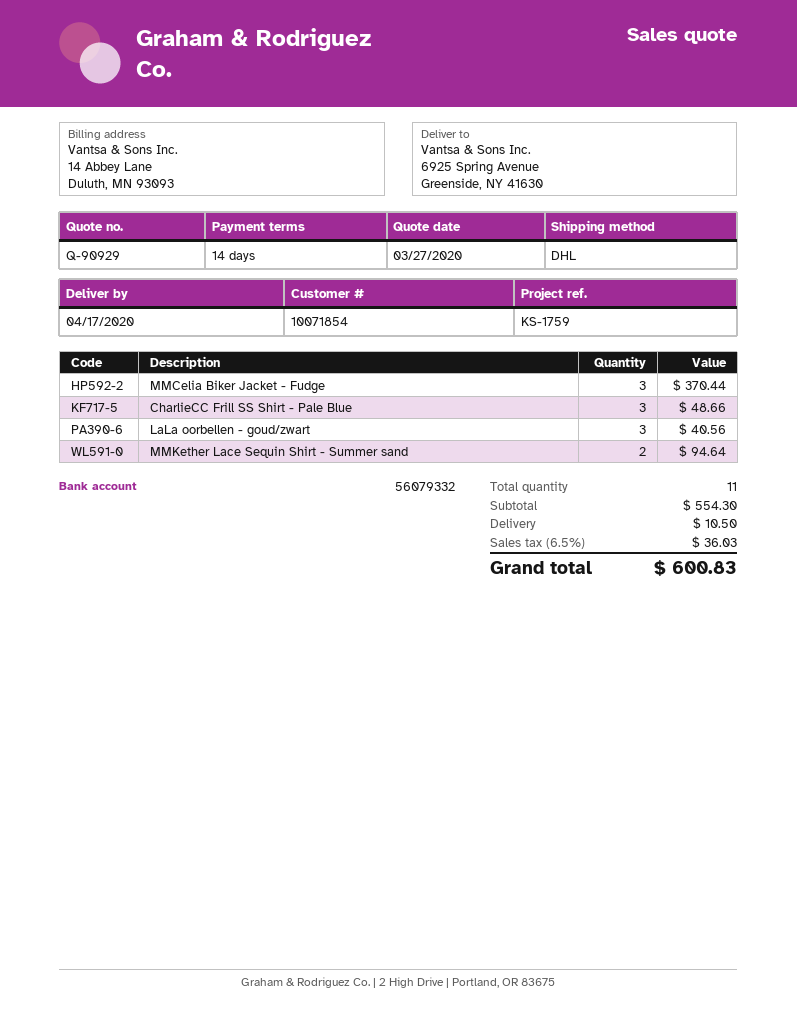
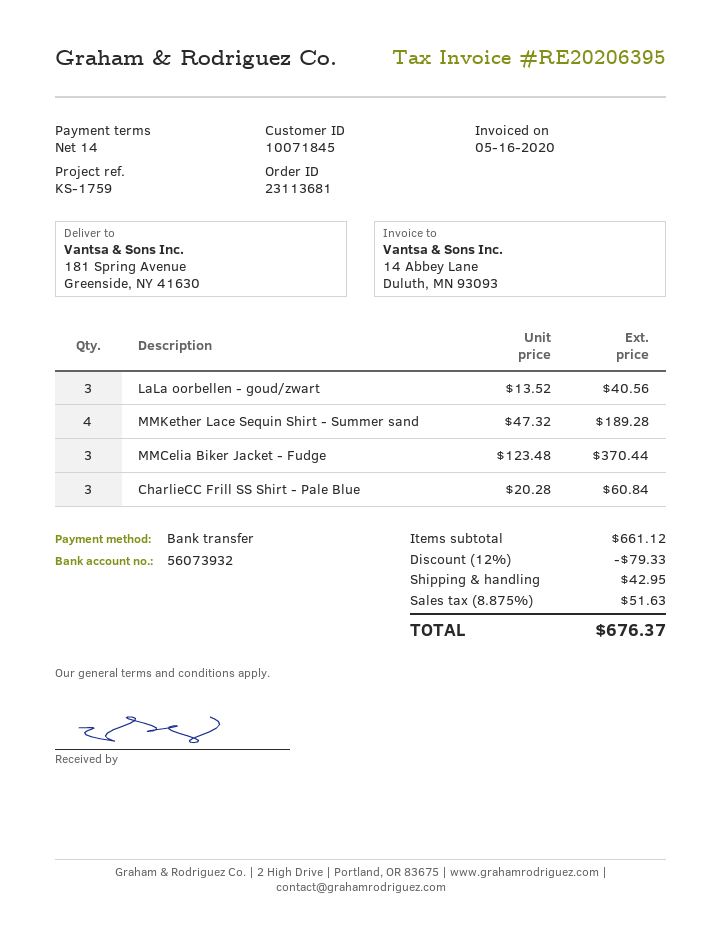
customer number: 10071854 -> 10071845
bank account: 56079332 -> 56073932
ship to: 6925 Spring Avenue, Greenside, NY 41630 -> 181 Spring Avenue, Greenside, NY 41630
CharlieCC Frill SS Shirt - Pale Blue: 3 for 48.66 -> 3 for 60.84
MMKether Lace Sequin Shirt - Summer sand: 2 for 94.64 -> 4 for 189.28
subtotal: 554.30 -> 661.12
discount: none -> 12% = 79.33
shipping: 10.50 -> 42.95
tax: 6.5% = 36.03 -> 8.875% = 51.63
total: 600.83 -> 676.37

